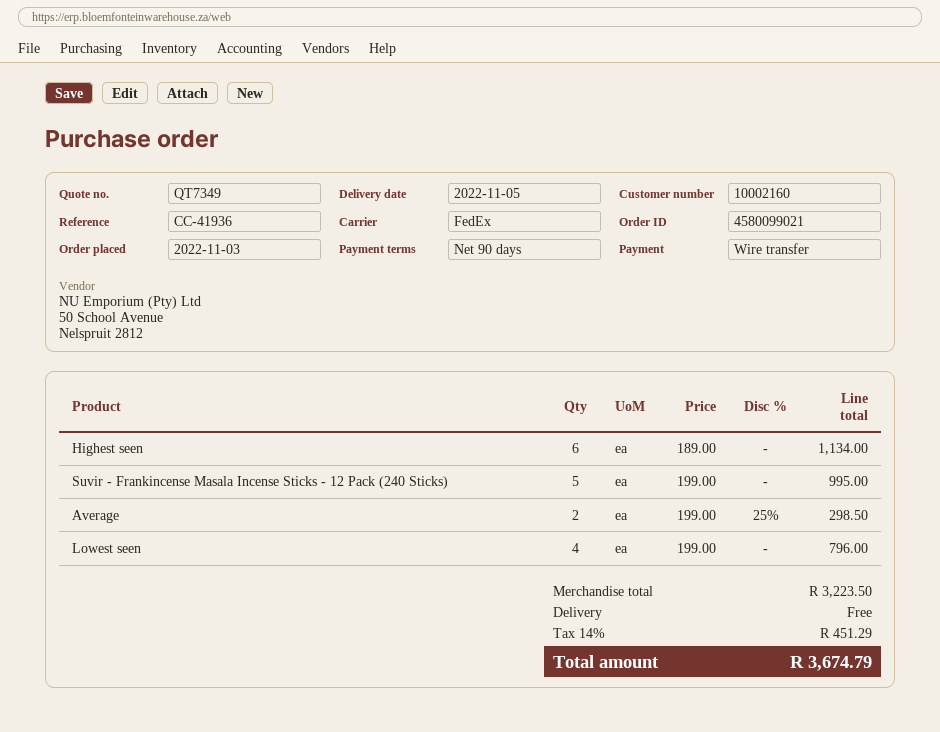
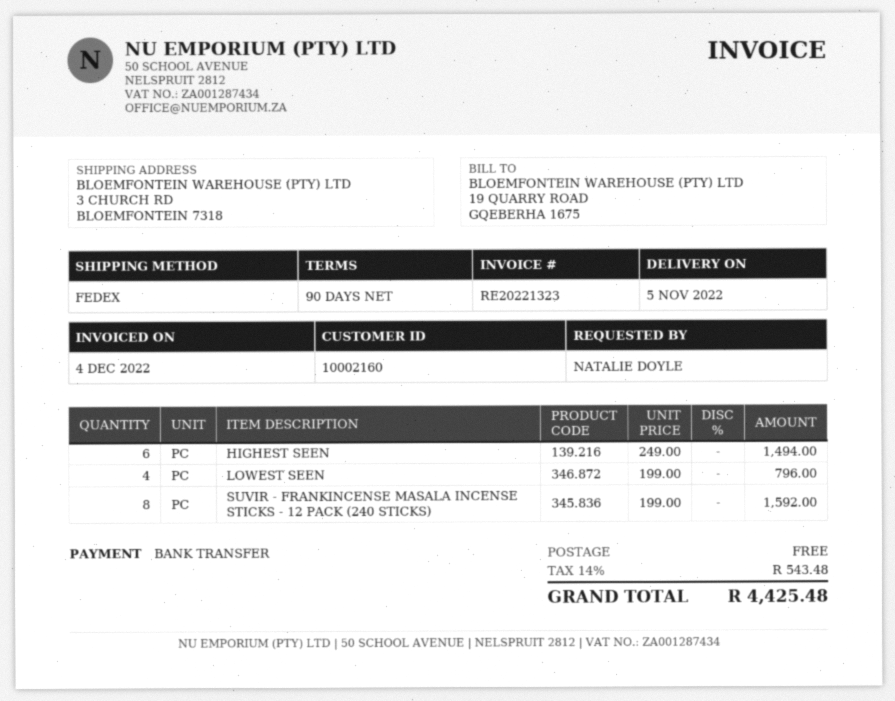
Highest seen: 6 x 189.00 = 1134.00 -> 6 x 249.00 = 1494.00
Suvir - Frankincense Masala Incense Sticks - 12 Pack (240 Sticks): 5 x 199.00 = 995.00 -> 8 x 199.00 = 1592.00
Average: 2 x 199.00 - 25% = 298.50 -> none
tax: 14% = 451.29 -> 14% = 543.48
total: 3674.79 -> 4425.48

